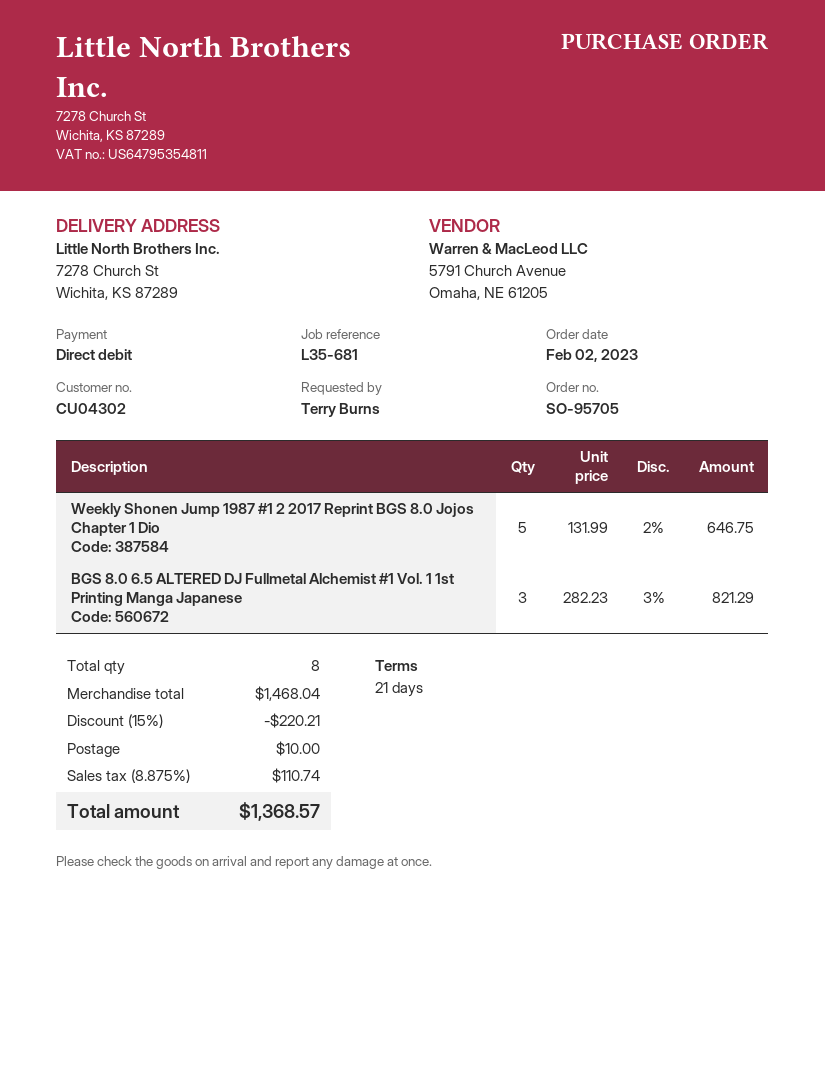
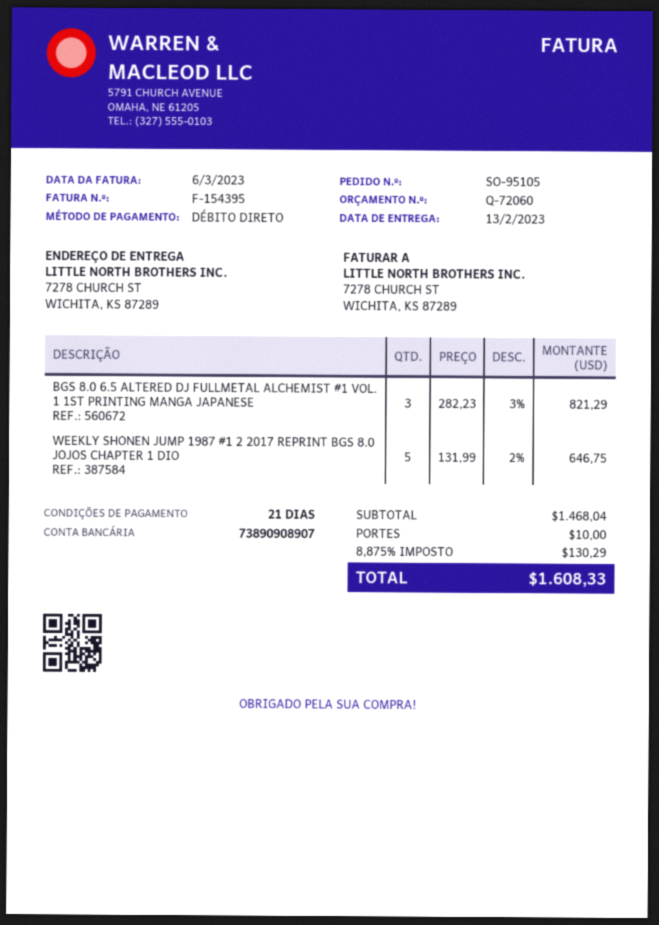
order number: SO-95705 -> SO-95105
discount: 15% = 220.21 -> none
tax: 8.875% = 110.74 -> 8.875% = 130.29
total: 1368.57 -> 1608.33

